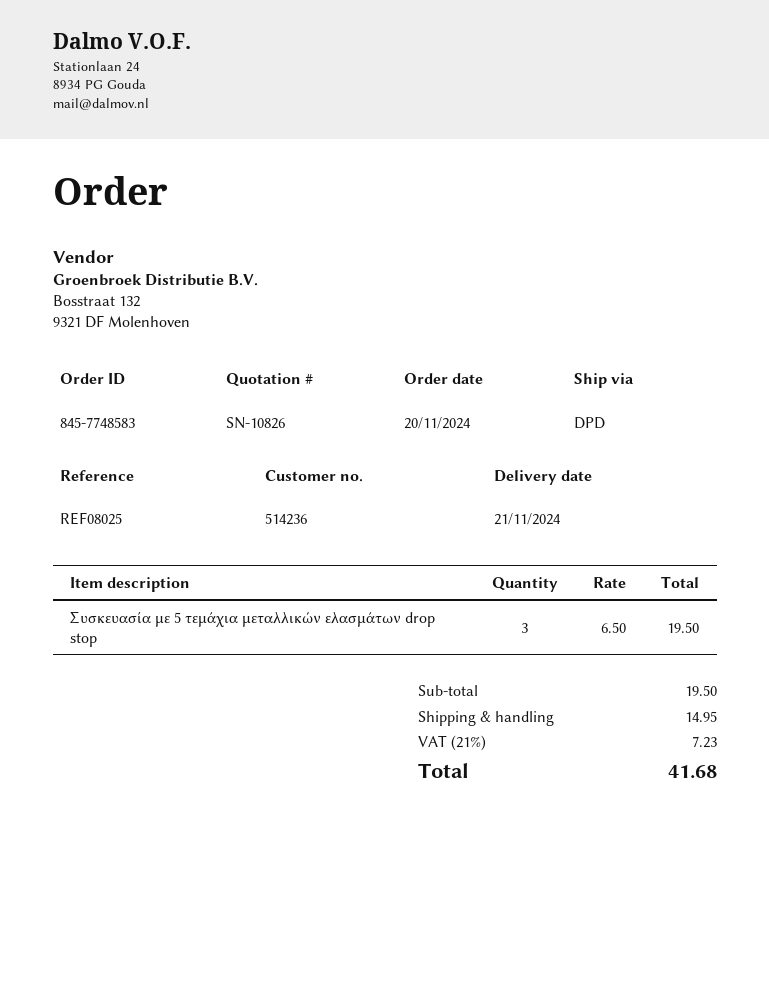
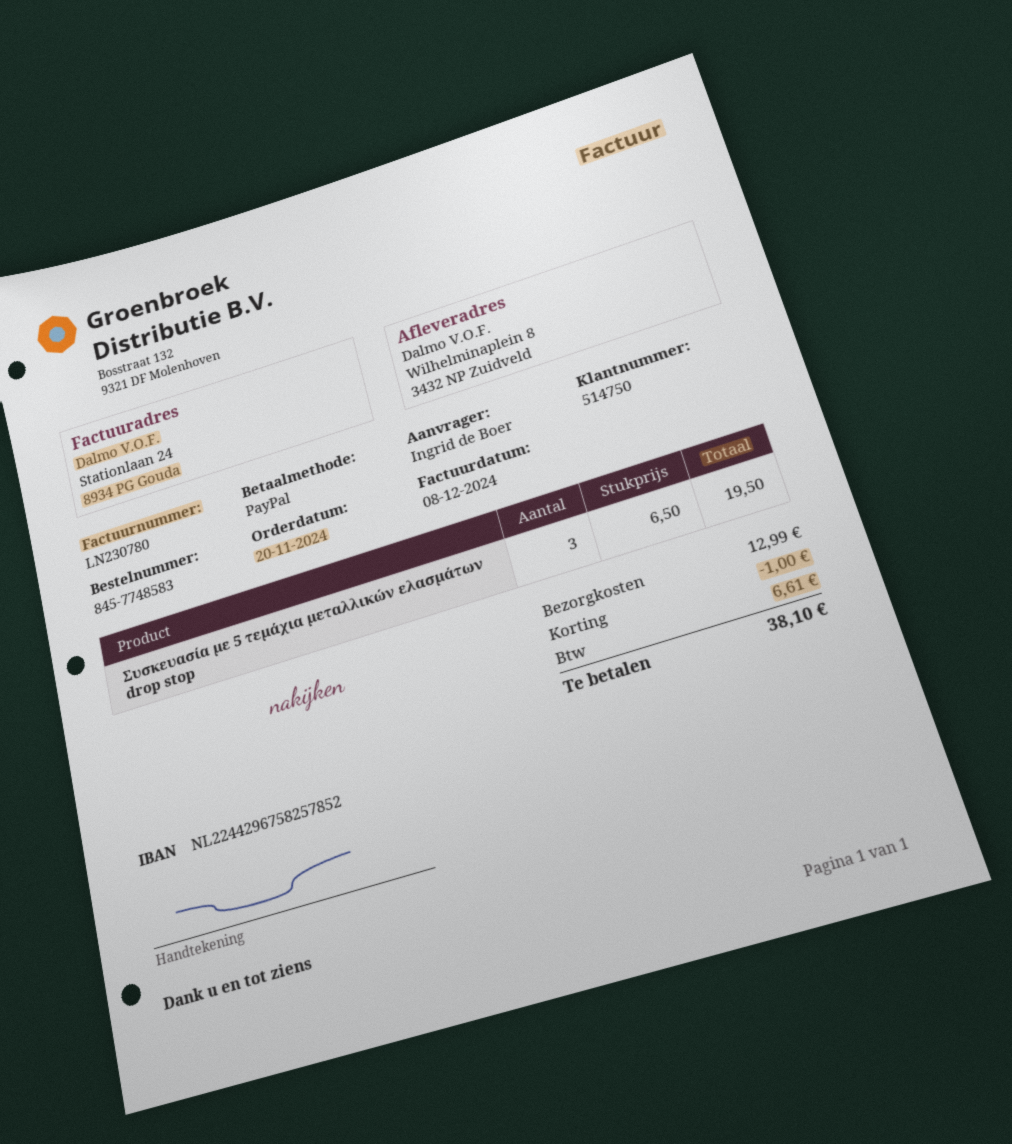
customer number: 514236 -> 514750
discount: none -> 1.00
shipping: 14.95 -> 12.99
tax: 7.23 -> 6.61
total: 41.68 -> 38.10

